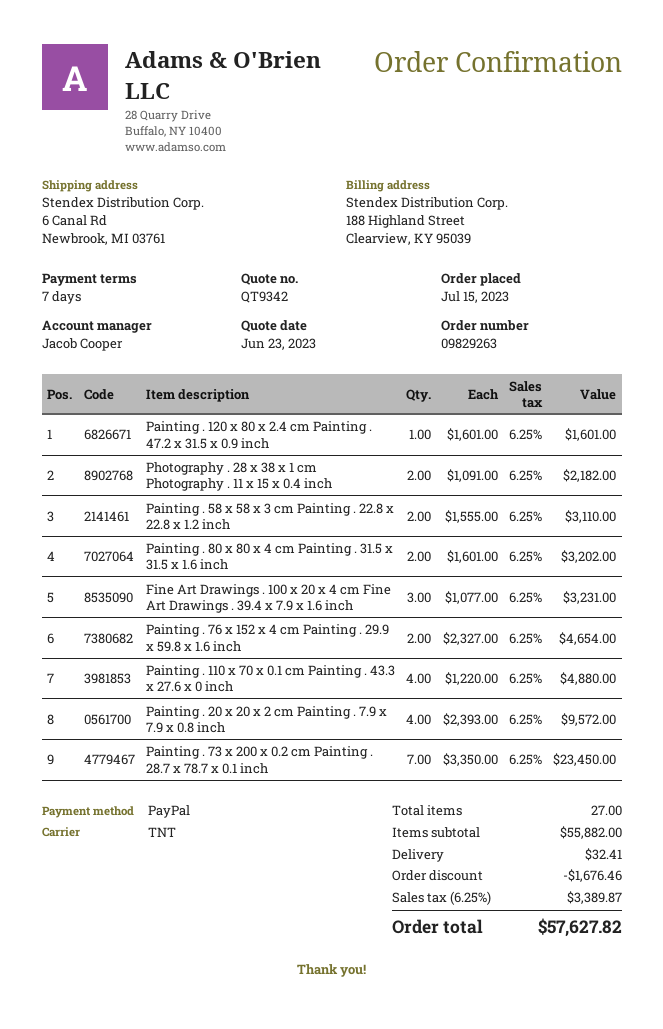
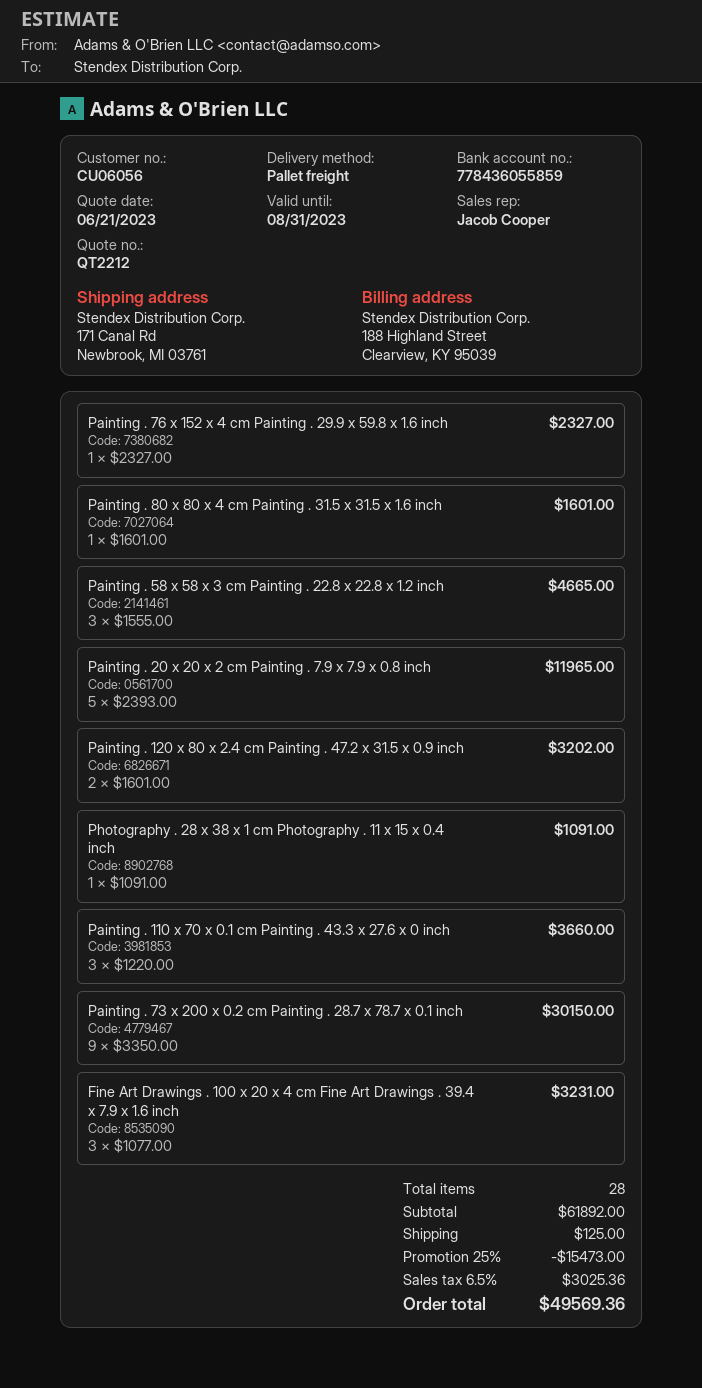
quote number: QT9342 -> QT2212
quote date: 2023-06-23 -> 2023-06-21
shipping method: TNT -> pallet freight
ship to: 6 Canal Rd, Newbrook, MI 03761 -> 171 Canal Rd, Newbrook, MI 03761
Painting . 120 x 80 x 2.4 cm Painting . 47.2 x 31.5 x 0.9 inch: 1 x 1601.00 = 1601.00 -> 2 x 1601.00 = 3202.00
Photography . 28 x 38 x 1 cm Photography . 11 x 15 x 0.4 inch: 2 x 1091.00 = 2182.00 -> 1 x 1091.00 = 1091.00
Painting . 58 x 58 x 3 cm Painting . 22.8 x 22.8 x 1.2 inch: 2 x 1555.00 = 3110.00 -> 3 x 1555.00 = 4665.00
Painting . 80 x 80 x 4 cm Painting . 31.5 x 31.5 x 1.6 inch: 2 x 1601.00 = 3202.00 -> 1 x 1601.00 = 1601.00
Painting . 76 x 152 x 4 cm Painting . 29.9 x 59.8 x 1.6 inch: 2 x 2327.00 = 4654.00 -> 1 x 2327.00 = 2327.00
Painting . 110 x 70 x 0.1 cm Painting . 43.3 x 27.6 x 0 inch: 4 x 1220.00 = 4880.00 -> 3 x 1220.00 = 3660.00
Painting . 20 x 20 x 2 cm Painting . 7.9 x 7.9 x 0.8 inch: 4 x 2393.00 = 9572.00 -> 5 x 2393.00 = 11965.00
Painting . 73 x 200 x 0.2 cm Painting . 28.7 x 78.7 x 0.1 inch: 7 x 3350.00 = 23450.00 -> 9 x 3350.00 = 30150.00
total quantity: 27 -> 28
subtotal: 55882.00 -> 61892.00
discount: 1676.46 -> 15473.00
shipping: 32.41 -> 125.00
tax: 6.25% = 3389.87 -> 6.5% = 3025.36
total: 57627.82 -> 49569.36

